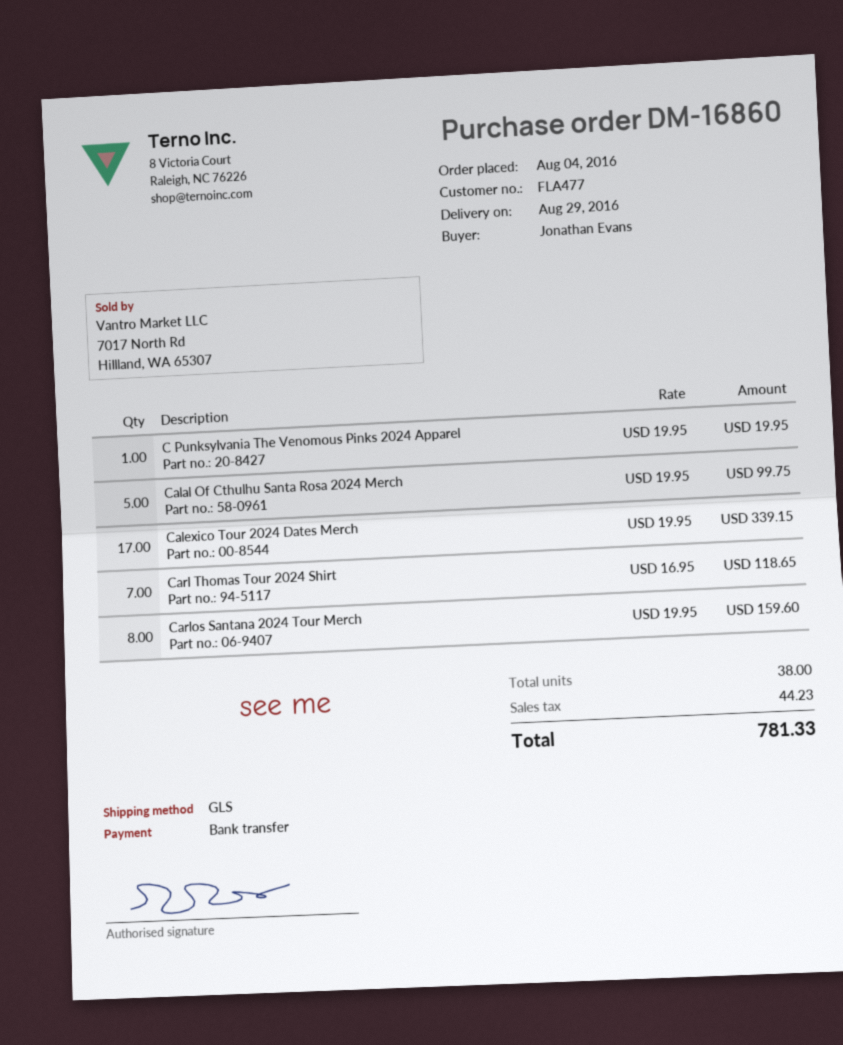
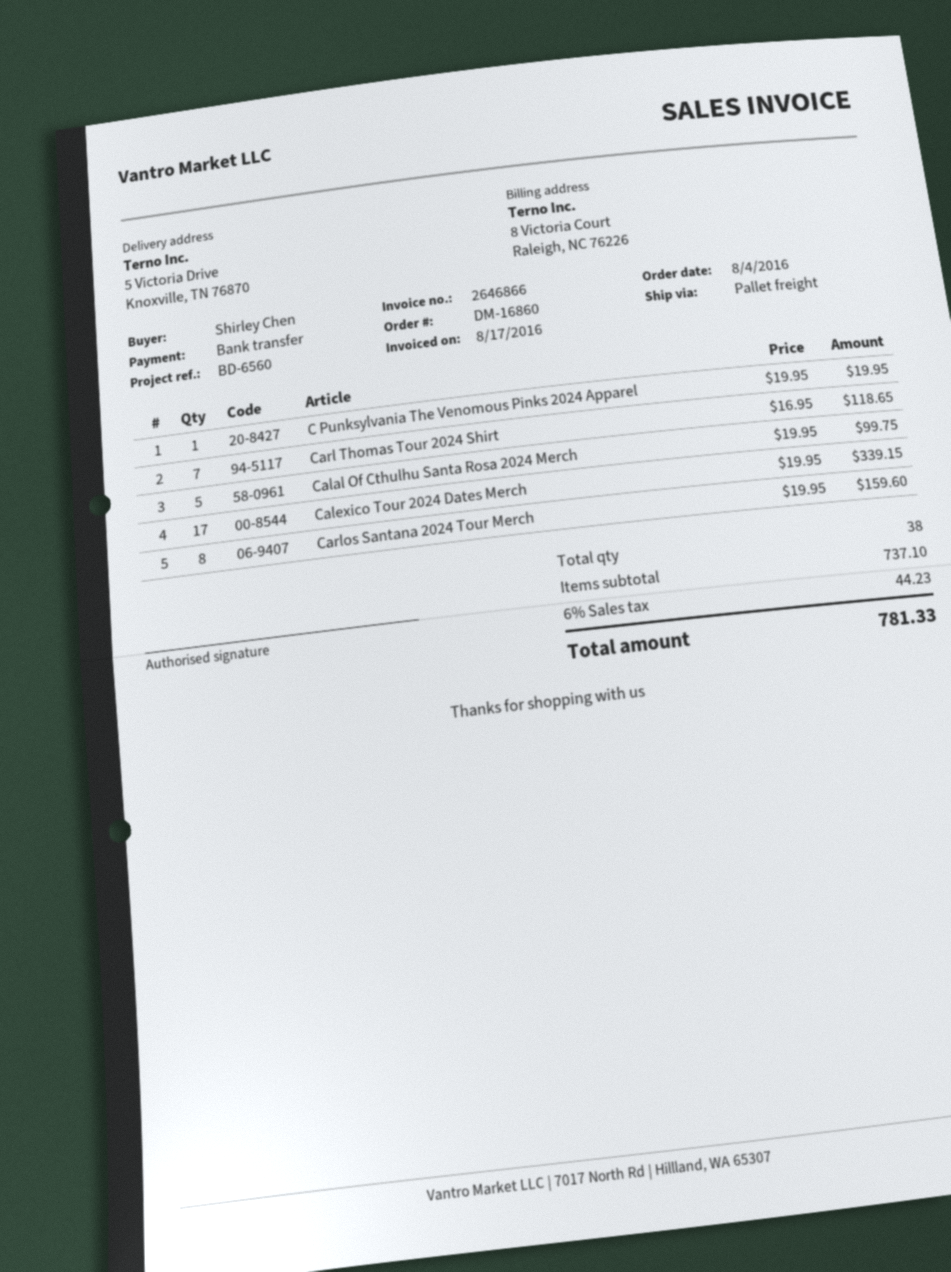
ordered by: Jonathan Evans -> Shirley Chen
shipping method: GLS -> pallet freight

